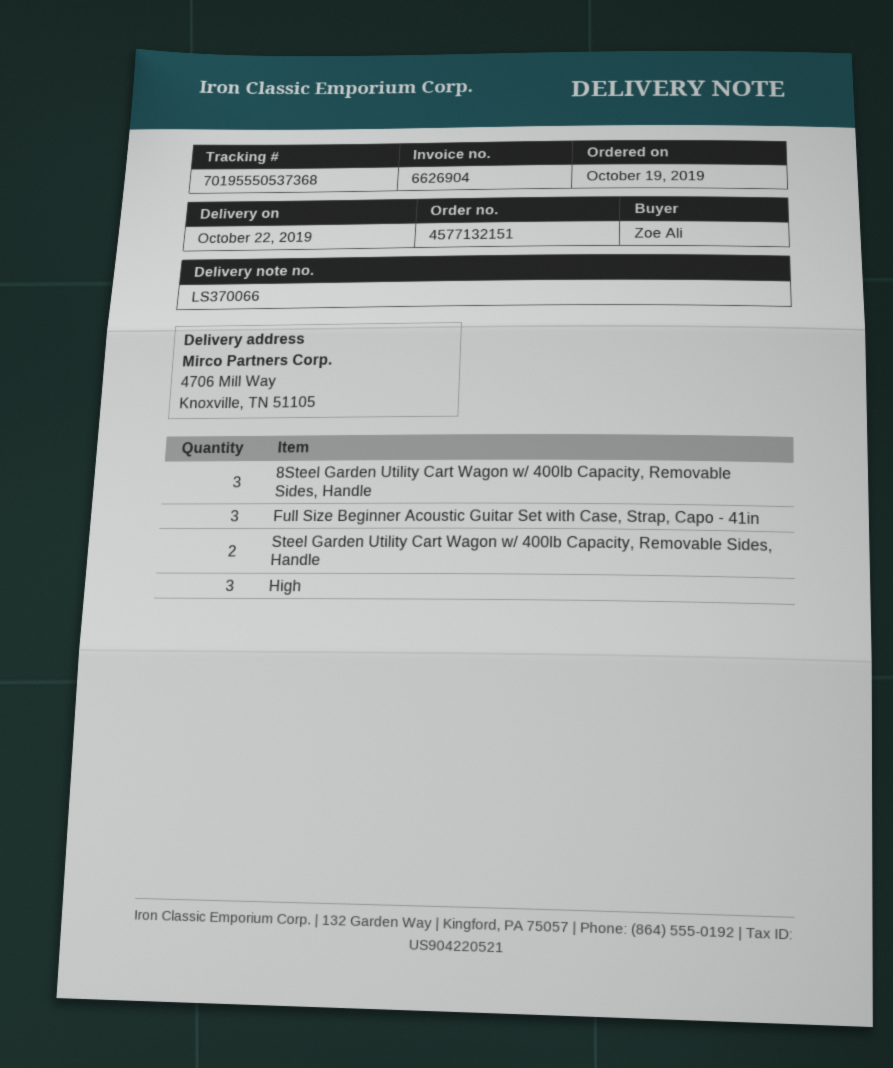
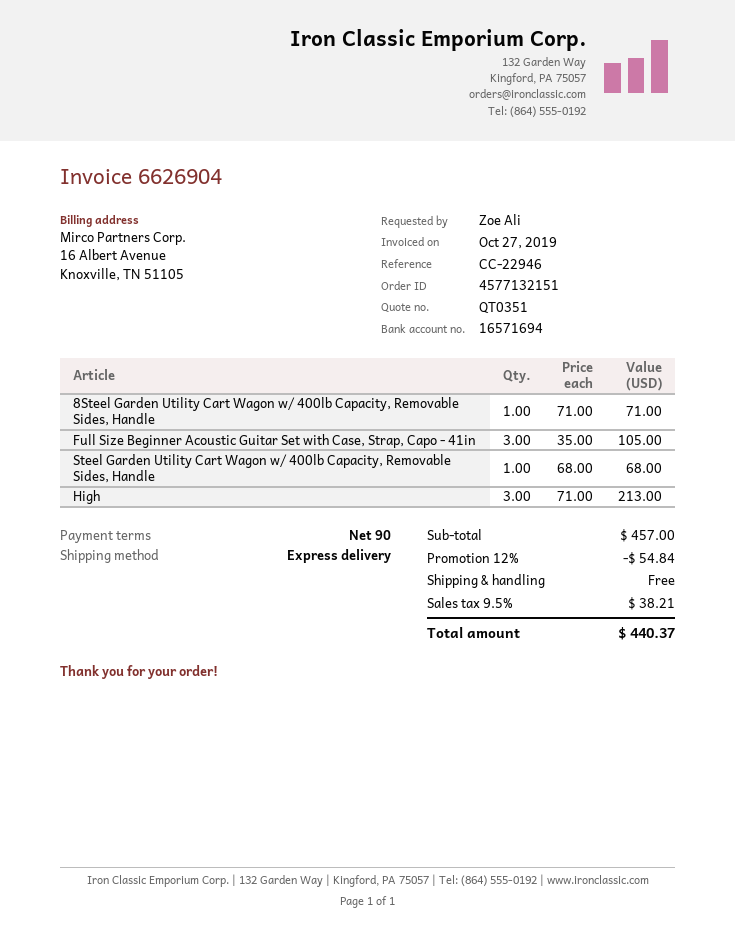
8Steel Garden Utility Cart Wagon w/ 400lb Capacity, Removable Sides, Handle: 3 -> 1
Steel Garden Utility Cart Wagon w/ 400lb Capacity, Removable Sides, Handle: 2 -> 1

